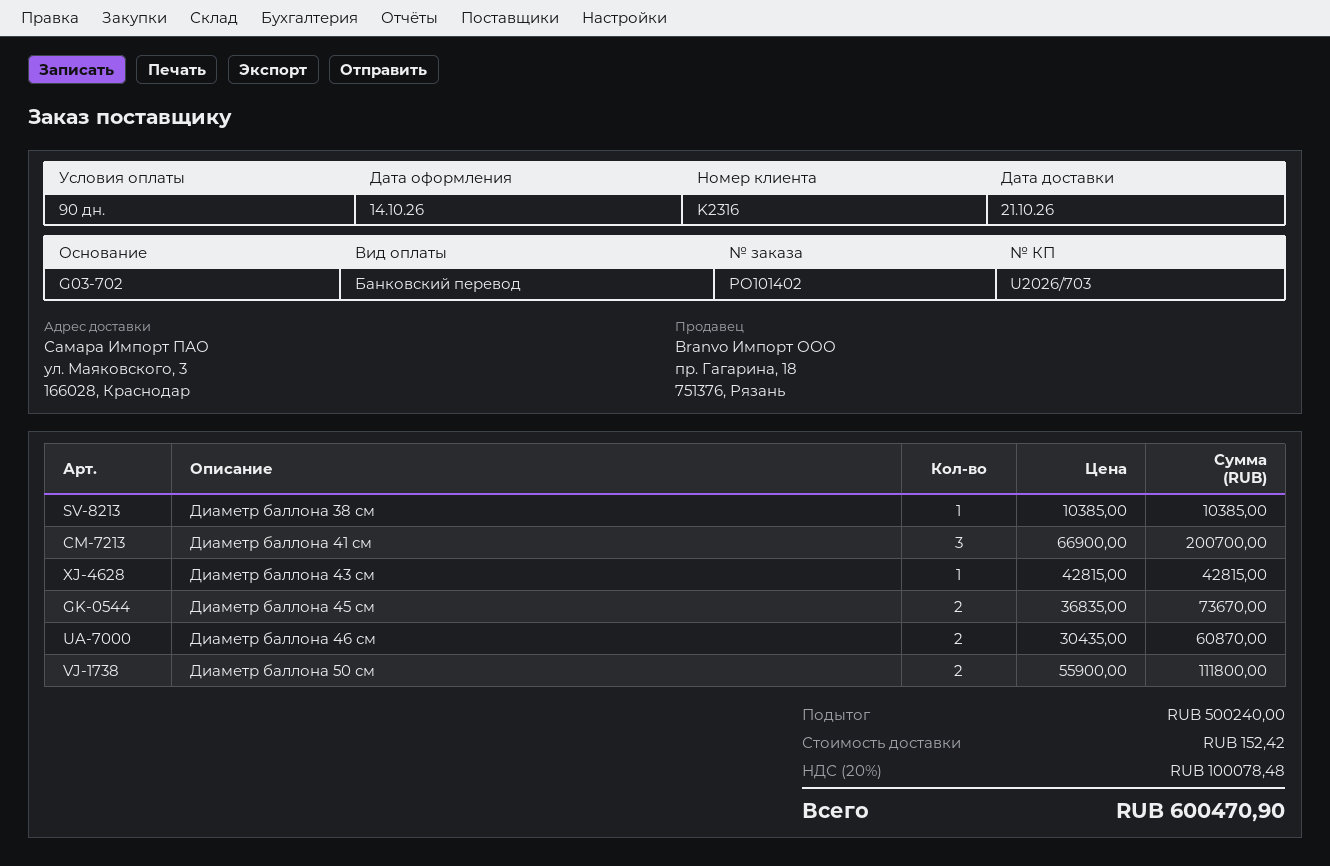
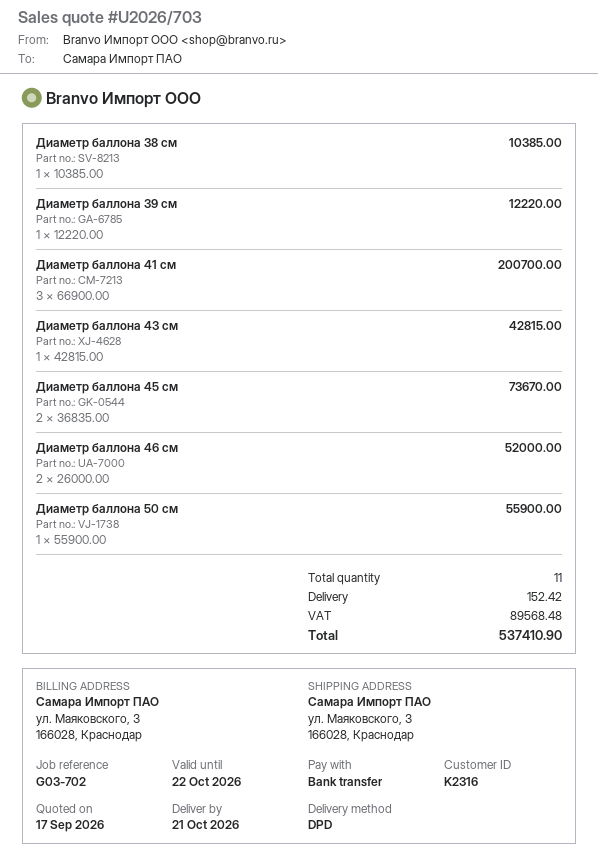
Диаметр баллона 46 см: 2 x 30435.00 = 60870.00 -> 2 x 26000.00 = 52000.00
Диаметр баллона 50 см: 2 x 55900.00 = 111800.00 -> 1 x 55900.00 = 55900.00
Диаметр баллона 39 см: none -> 1 x 12220.00 = 12220.00
tax: 100078.48 -> 89568.48
total: 600470.90 -> 537410.90

